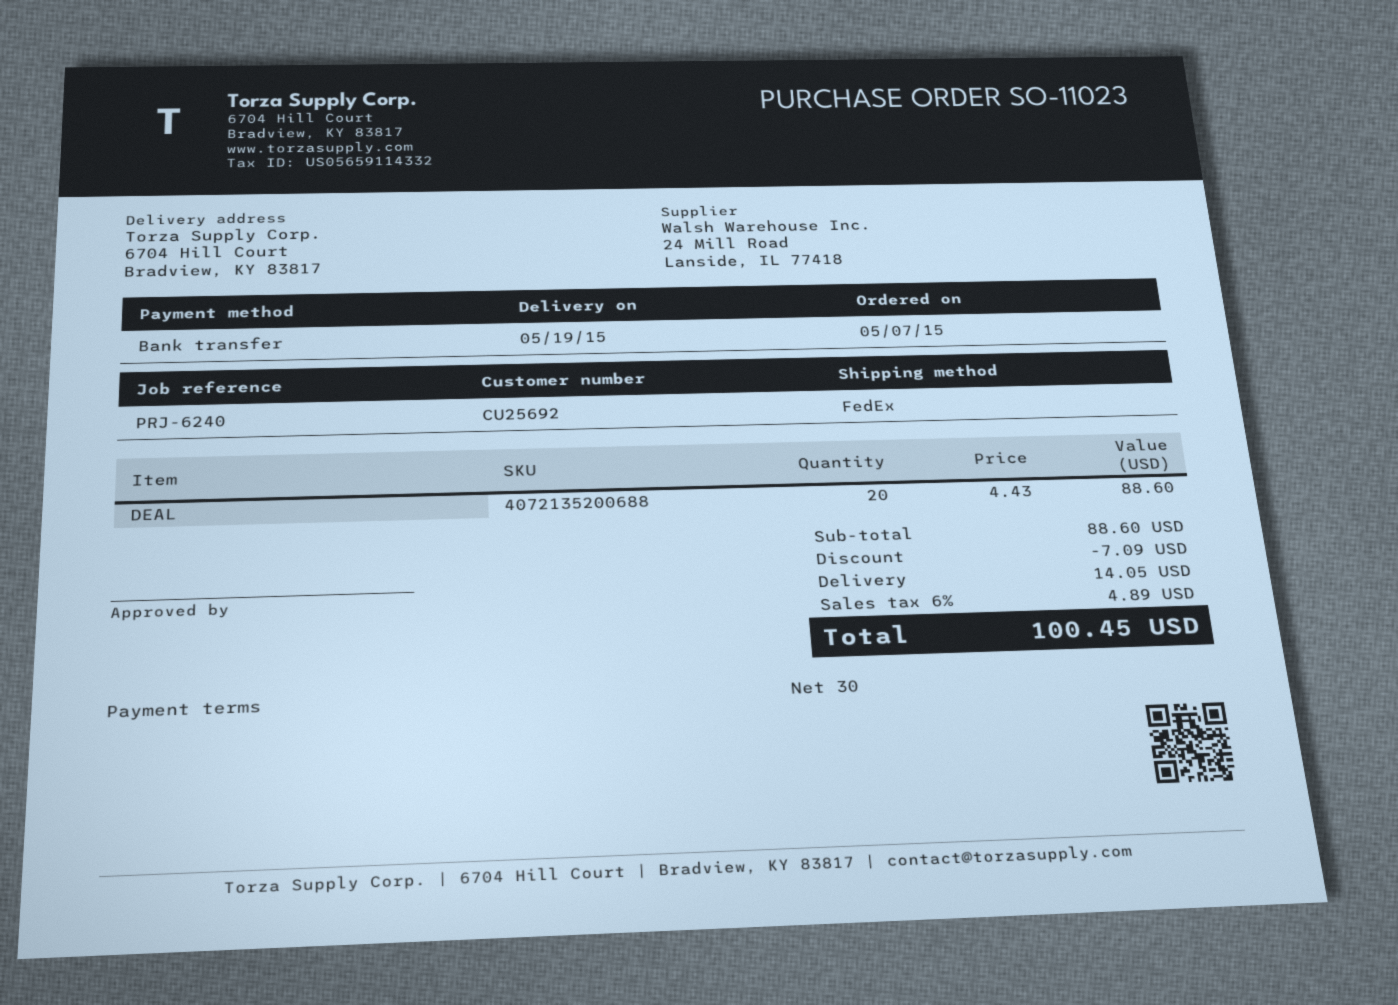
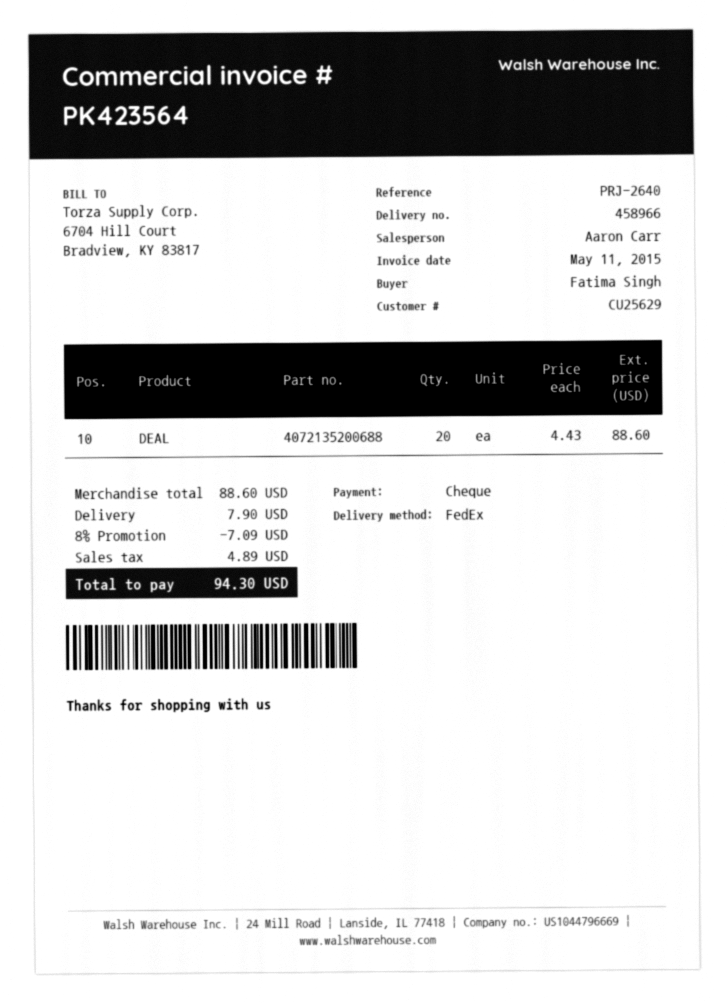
customer number: CU25692 -> CU25629
reference: PRJ-6240 -> PRJ-2640
payment method: bank transfer -> cheque
shipping: 14.05 -> 7.90
total: 100.45 -> 94.30

